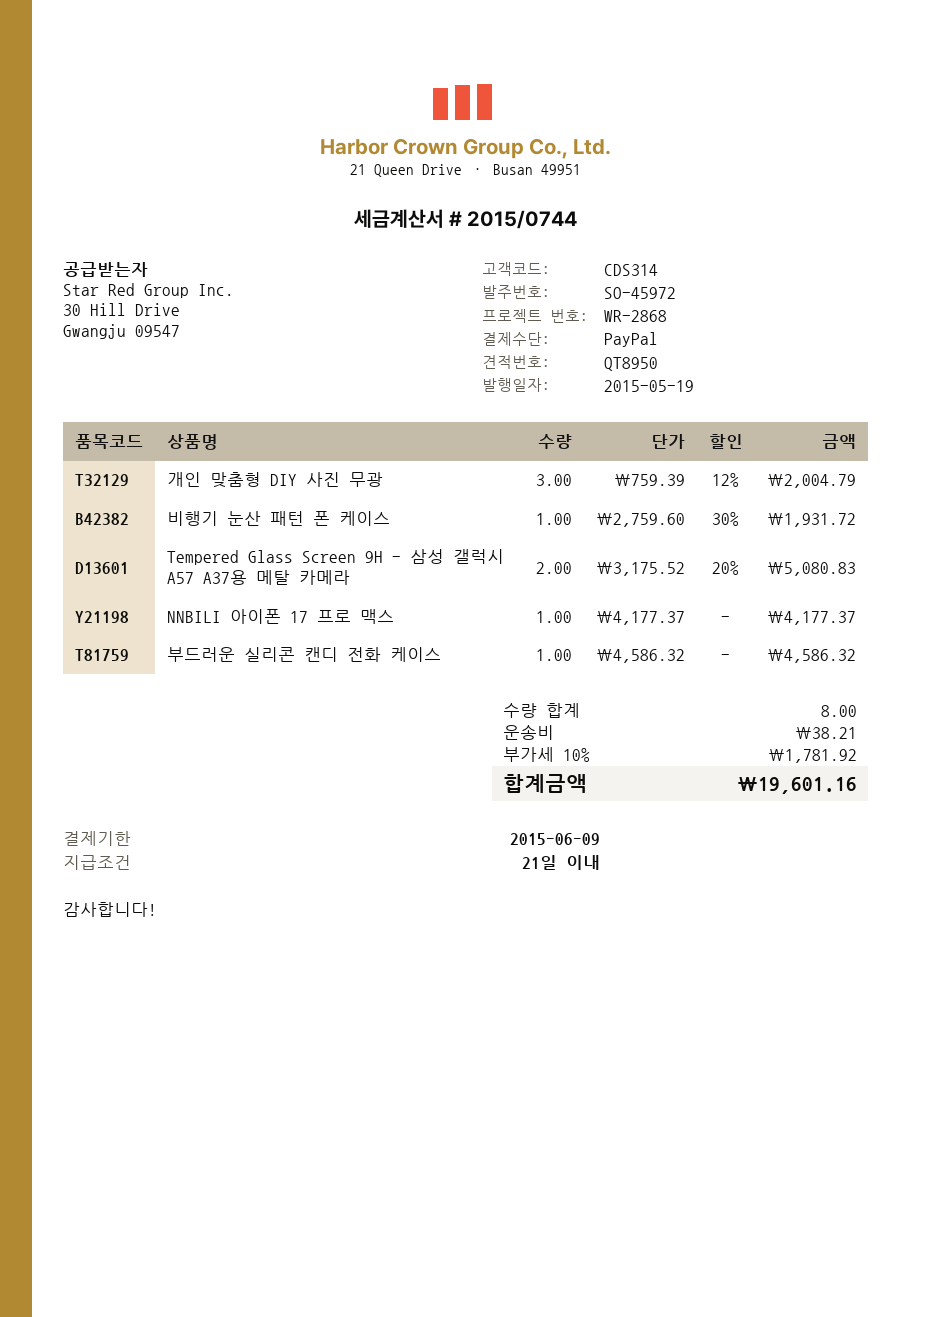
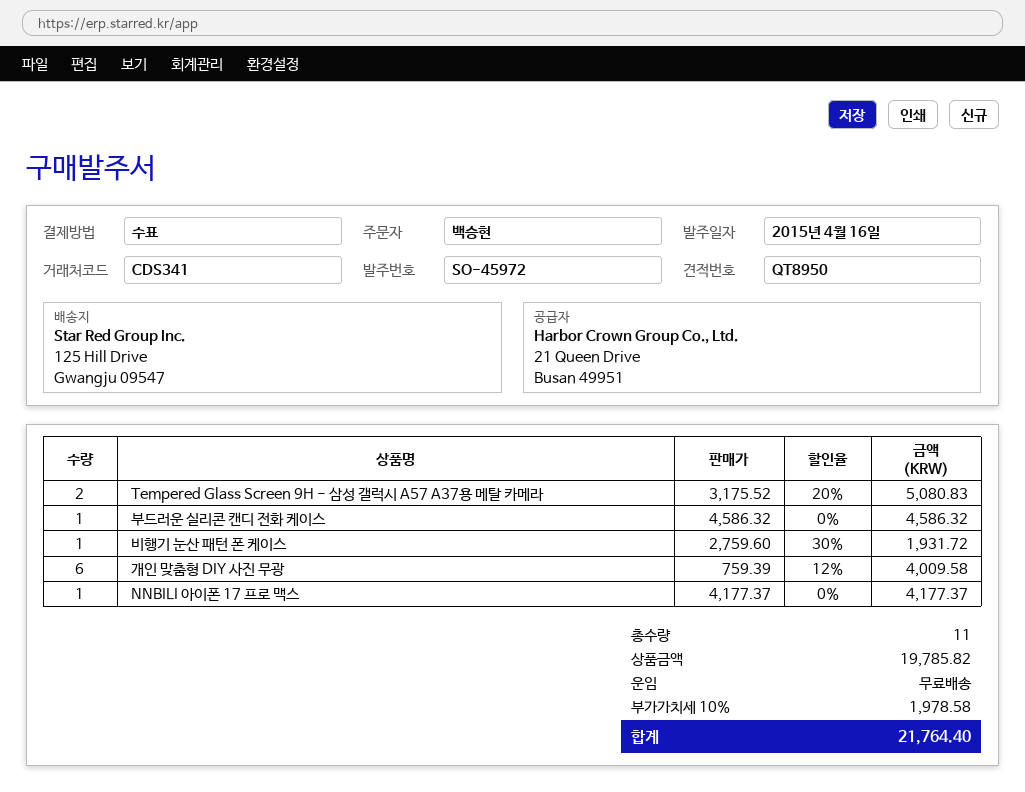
customer number: CDS314 -> CDS341
payment method: PayPal -> cheque
개인 맞춤형 DIY 사진 무광: 3 x 759.39 - 12% = 2004.79 -> 6 x 759.39 - 12% = 4009.58
total quantity: 8 -> 11
shipping: 38.21 -> 0.00
tax: 10% = 1781.92 -> 10% = 1978.58
total: 19601.16 -> 21764.40

